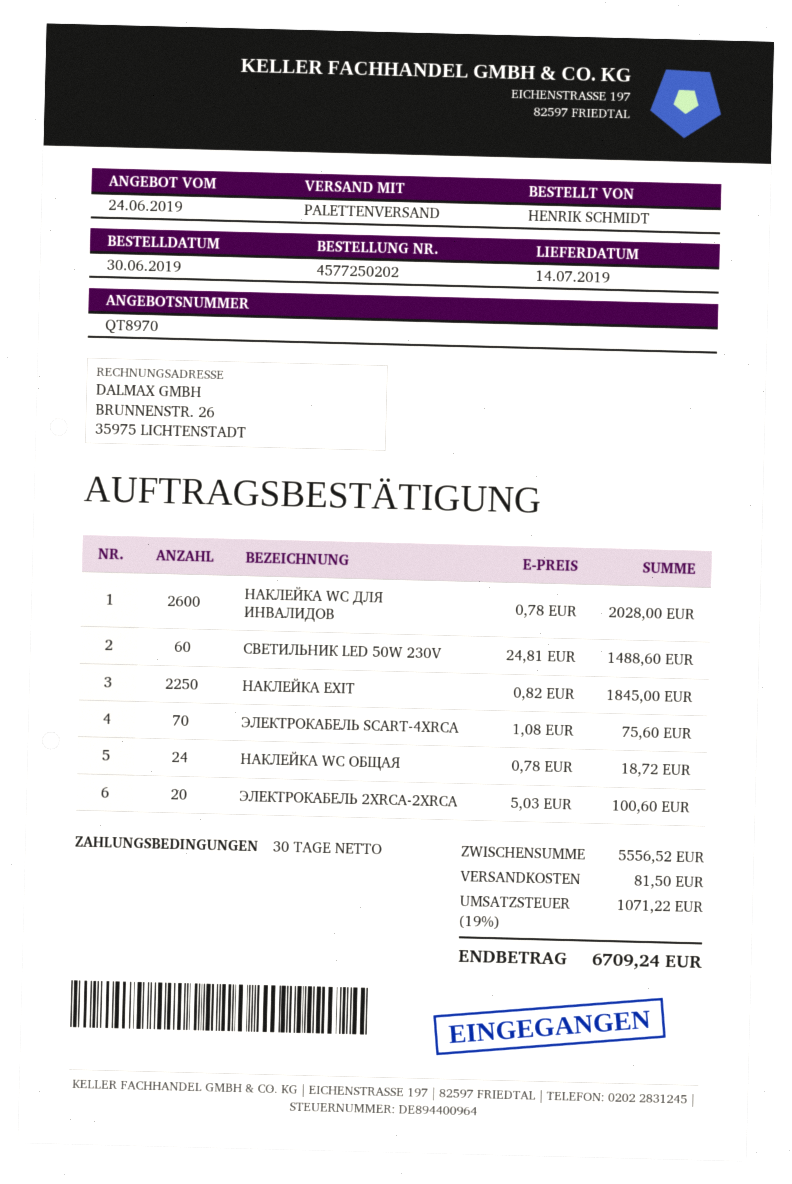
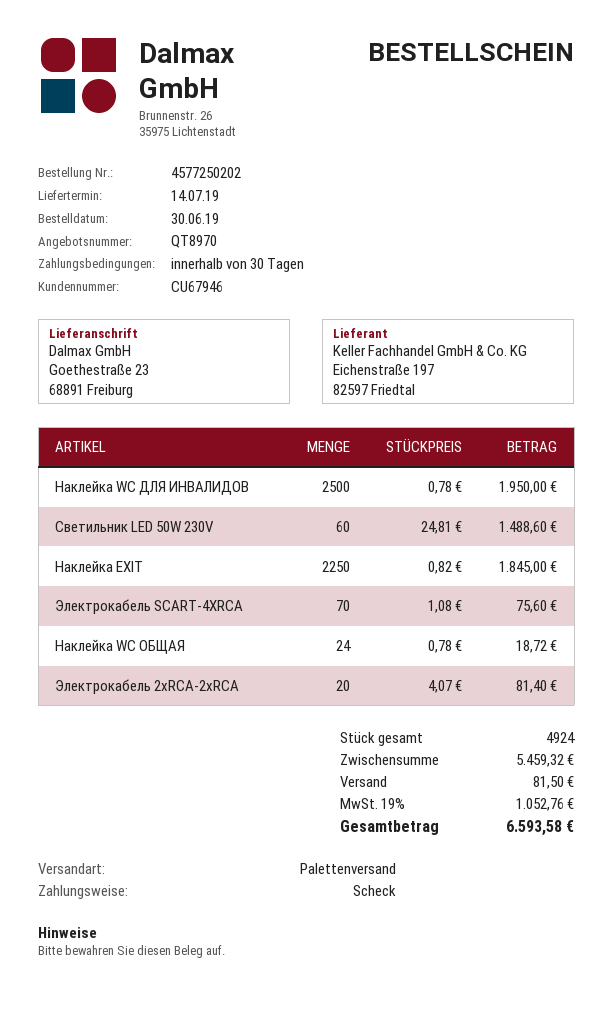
НАКЛЕЙКА WC ДЛЯ ИНВАЛИДОВ: 2600 x 0.78 = 2028.00 -> 2500 x 0.78 = 1950.00
ЭЛЕКТРОКАБЕЛЬ 2XRCA-2XRCA: 20 x 5.03 = 100.60 -> 20 x 4.07 = 81.40
subtotal: 5556.52 -> 5459.32
tax: 19% = 1071.22 -> 19% = 1052.76
total: 6709.24 -> 6593.58

